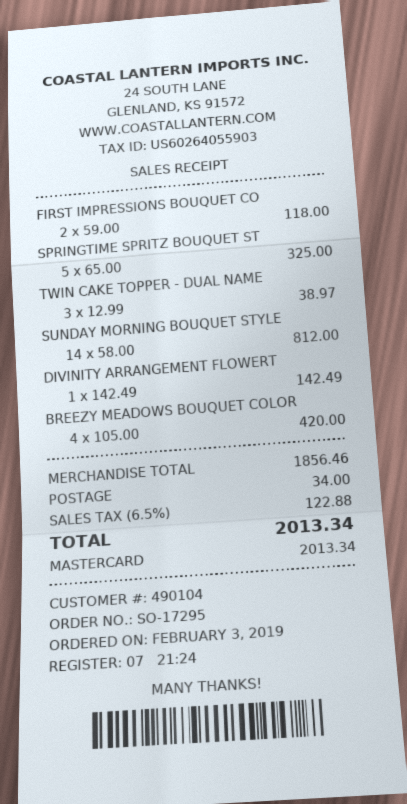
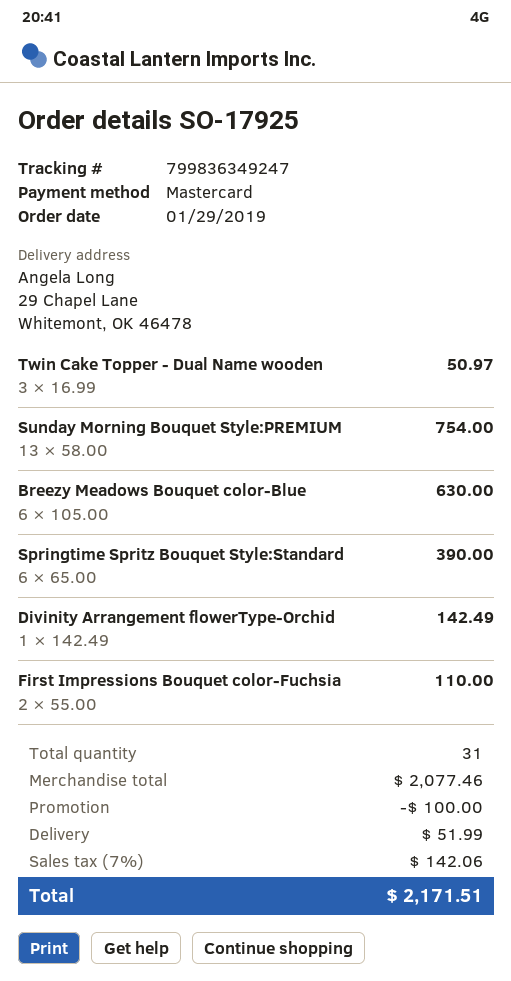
order number: SO-17295 -> SO-17925
order date: 2019-02-03 -> 2019-01-29
FIRST IMPRESSIONS BOUQUET CO: 2 x 59.00 = 118.00 -> 2 x 55.00 = 110.00
SPRINGTIME SPRITZ BOUQUET ST: 5 x 65.00 = 325.00 -> 6 x 65.00 = 390.00
TWIN CAKE TOPPER - DUAL NAME: 3 x 12.99 = 38.97 -> 3 x 16.99 = 50.97
SUNDAY MORNING BOUQUET STYLE: 14 x 58.00 = 812.00 -> 13 x 58.00 = 754.00
BREEZY MEADOWS BOUQUET COLOR: 4 x 105.00 = 420.00 -> 6 x 105.00 = 630.00
subtotal: 1856.46 -> 2077.46
discount: none -> 100.00
shipping: 34.00 -> 51.99
tax: 6.5% = 122.88 -> 7% = 142.06
total: 2013.34 -> 2171.51

